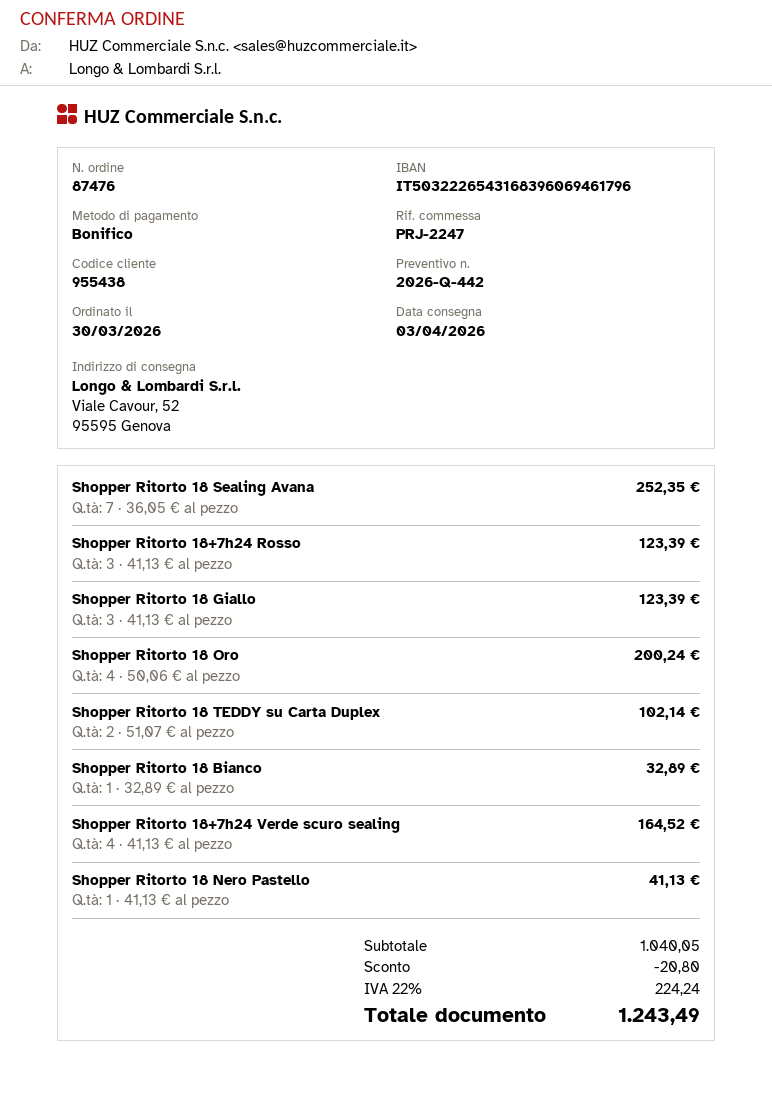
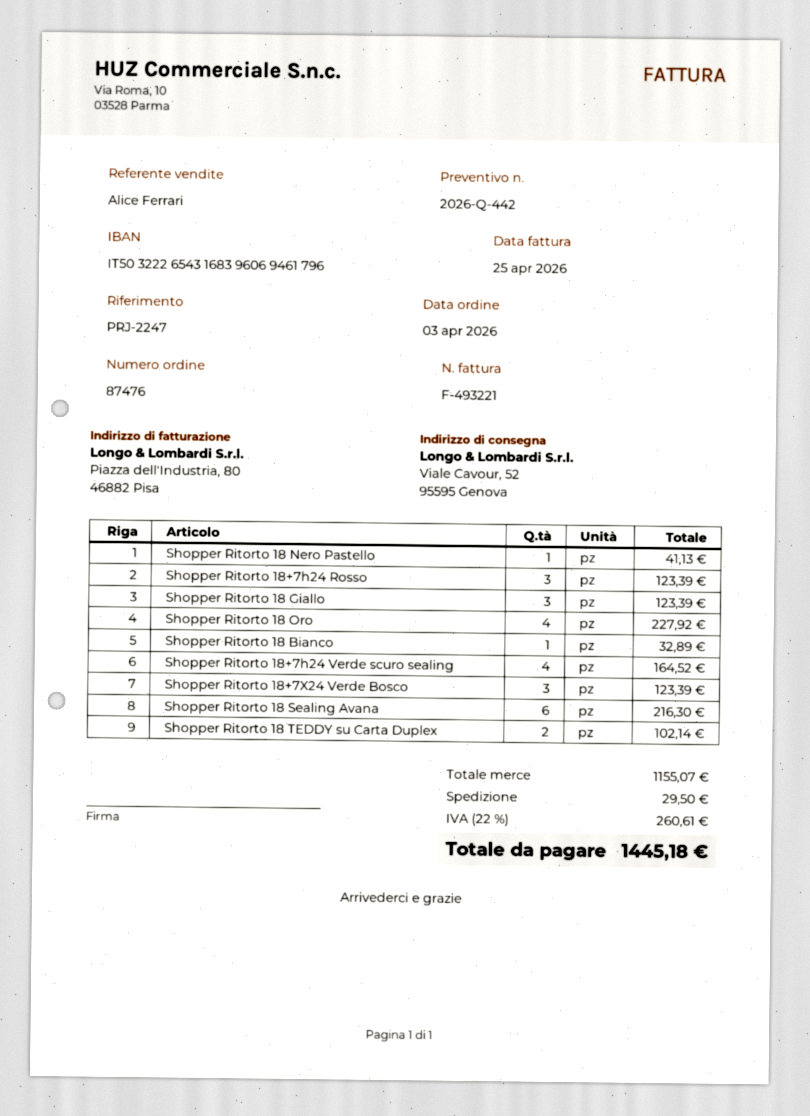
order date: 2026-03-30 -> 2026-04-03
Shopper Ritorto 18 Sealing Avana: 7 for 252.35 -> 6 for 216.30
Shopper Ritorto 18 Oro: 4 for 200.24 -> 4 for 227.92
Shopper Ritorto 18+7X24 Verde Bosco: none -> 3 for 123.39
subtotal: 1040.05 -> 1155.07
discount: 20.80 -> none
shipping: none -> 29.50
tax: 22% = 224.24 -> 22% = 260.61
total: 1243.49 -> 1445.18

